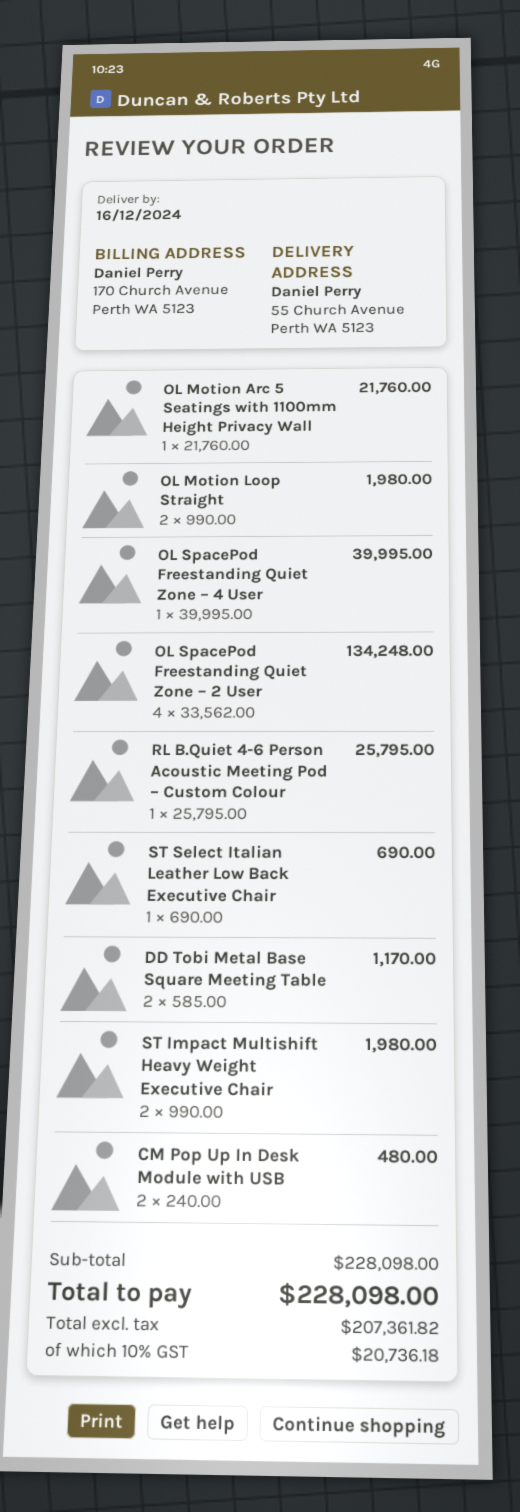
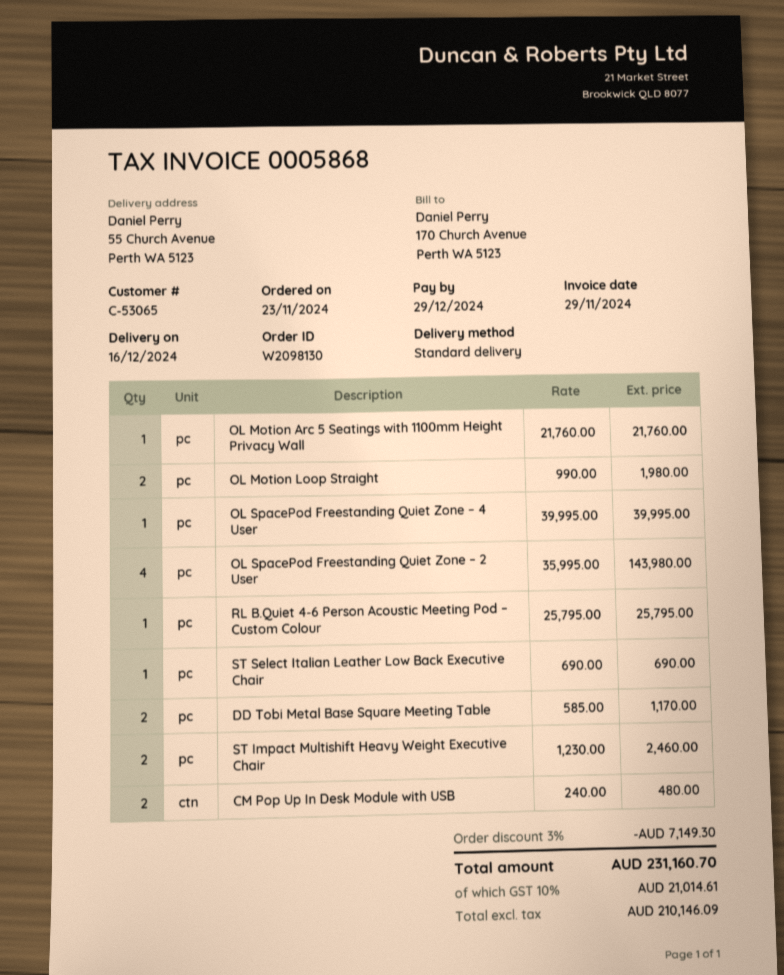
OL SpacePod Freestanding Quiet Zone – 2 User: 4 x 33562.00 = 134248.00 -> 4 x 35995.00 = 143980.00
ST Impact Multishift Heavy Weight Executive Chair: 2 x 990.00 = 1980.00 -> 2 x 1230.00 = 2460.00
discount: none -> 3% = 7149.30
net: 207361.82 -> 210146.09
tax: 10% = 20736.18 -> 10% = 21014.61
total: 228098.00 -> 231160.70

